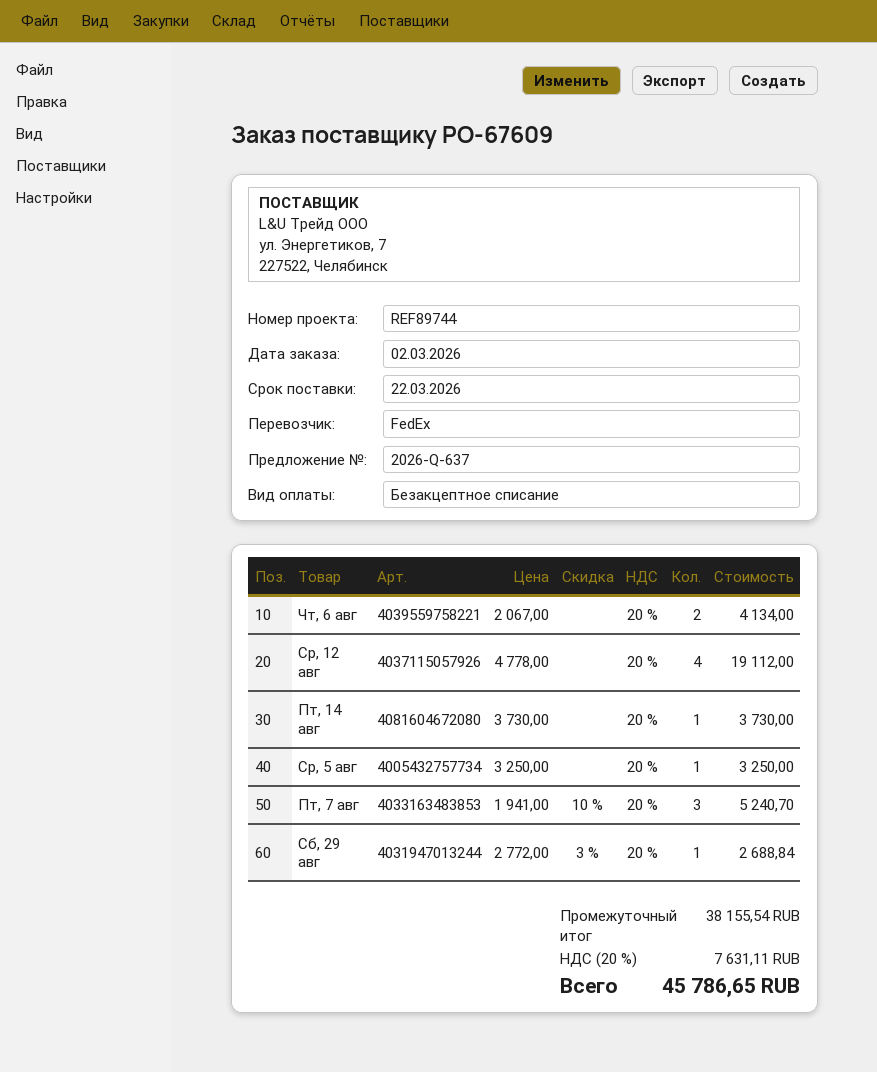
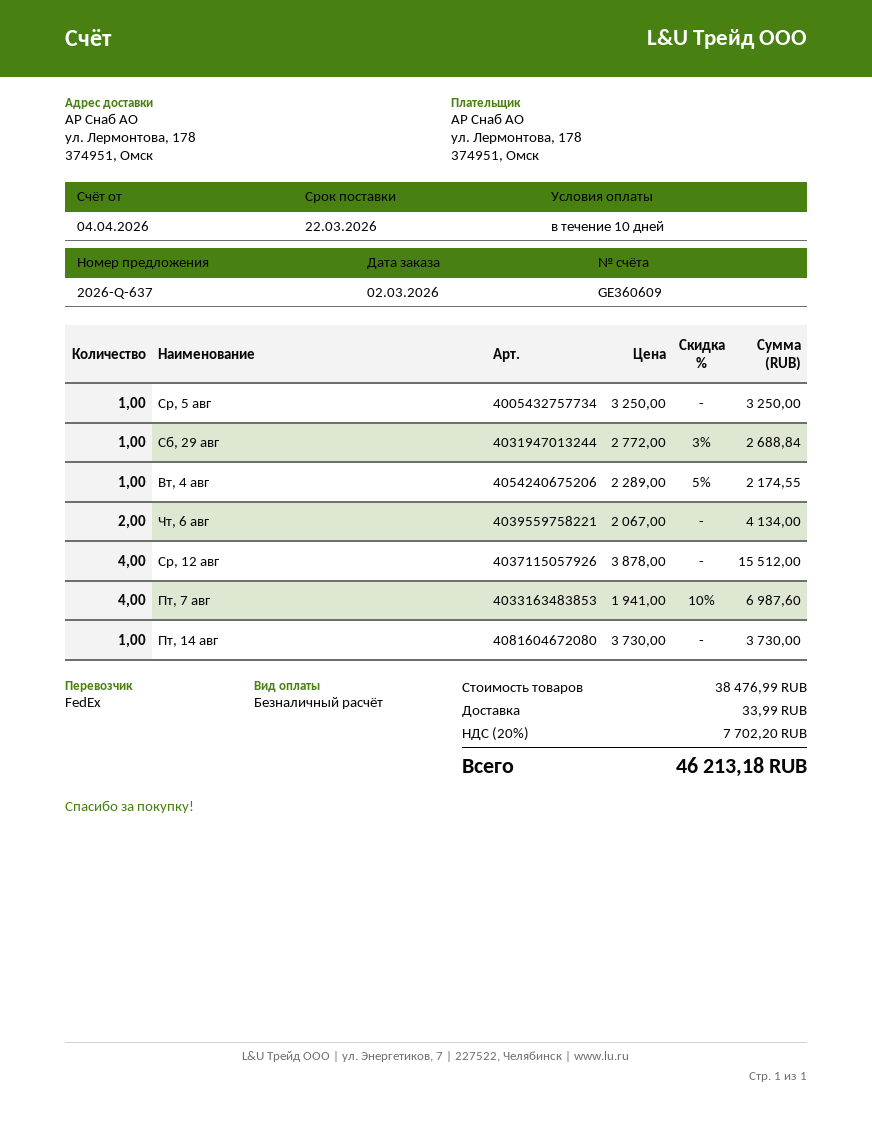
payment method: direct debit -> bank transfer
Ср, 12 авг: 4 x 4778.00 = 19112.00 -> 4 x 3878.00 = 15512.00
Пт, 7 авг: 3 x 1941.00 - 10% = 5240.70 -> 4 x 1941.00 - 10% = 6987.60
Вт, 4 авг: none -> 1 x 2289.00 - 5% = 2174.55
subtotal: 38155.54 -> 38476.99
shipping: none -> 33.99
tax: 20% = 7631.11 -> 20% = 7702.20
total: 45786.65 -> 46213.18

